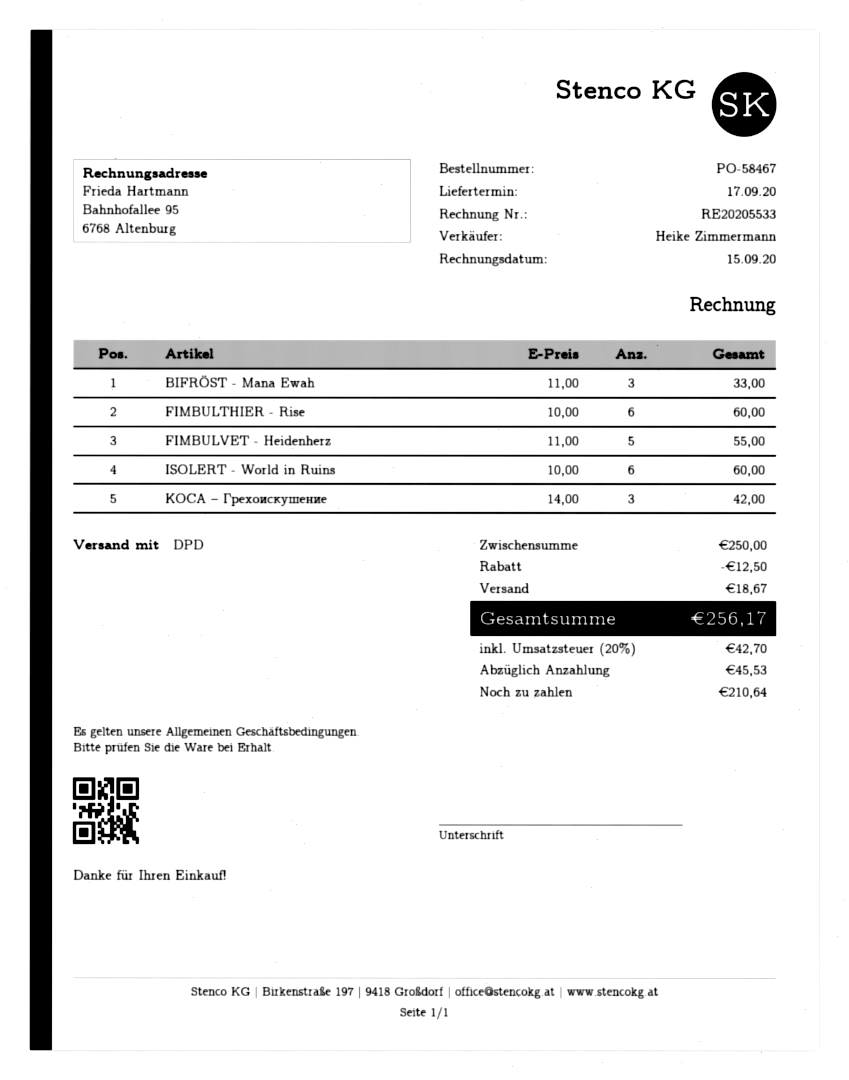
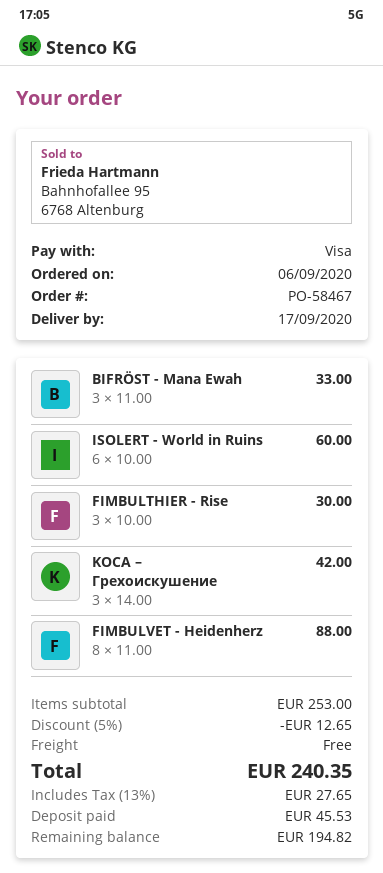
FIMBULTHIER - Rise: 6 x 10.00 = 60.00 -> 3 x 10.00 = 30.00
FIMBULVET - Heidenherz: 5 x 11.00 = 55.00 -> 8 x 11.00 = 88.00
subtotal: 250.00 -> 253.00
discount: 12.50 -> 12.65
shipping: 18.67 -> 0.00
tax: 20% = 42.70 -> 13% = 27.65
total: 256.17 -> 240.35
balance: 210.64 -> 194.82

